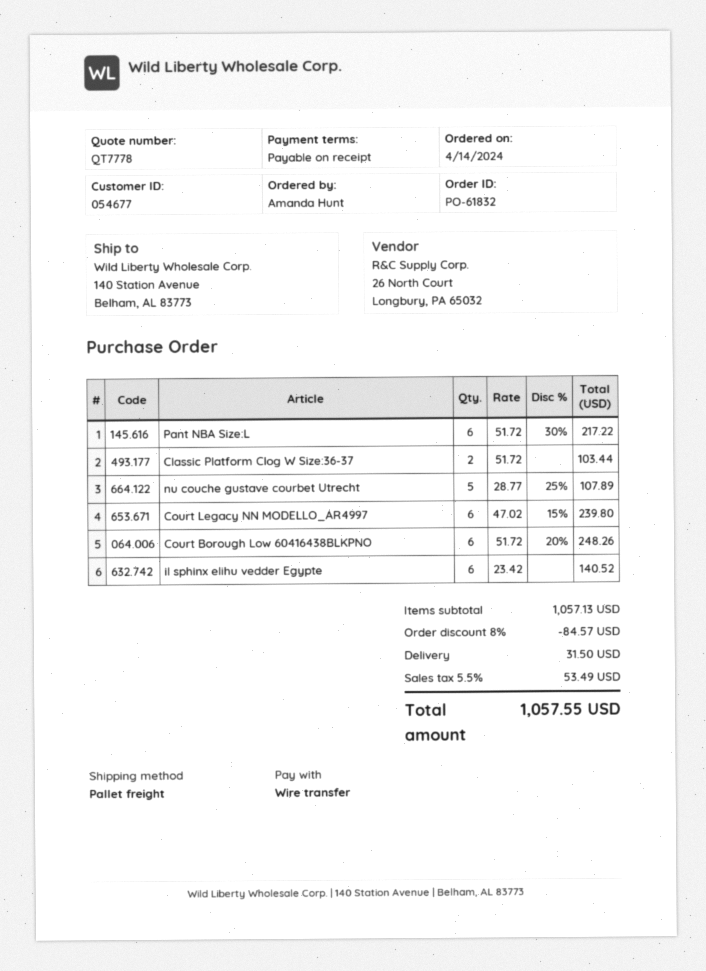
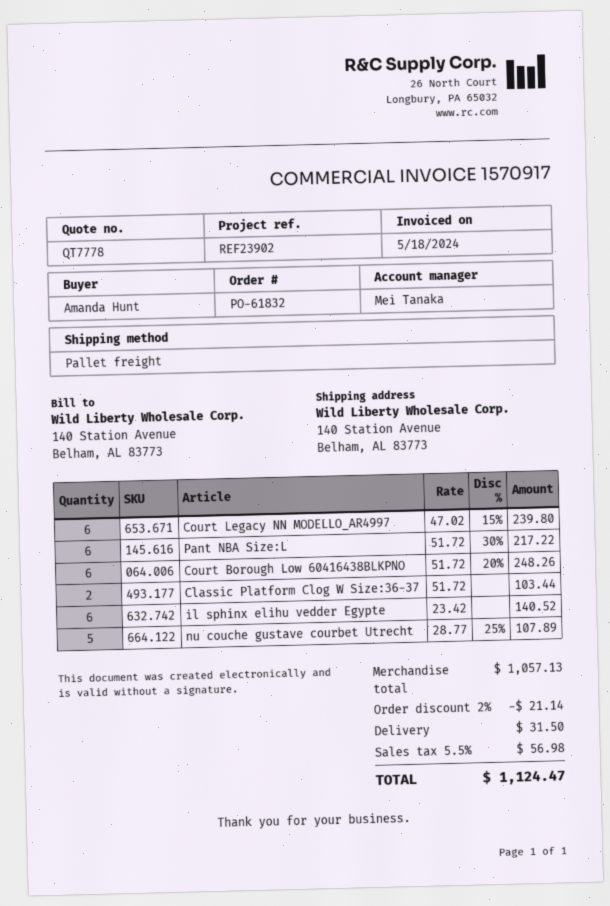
discount: 8% = 84.57 -> 2% = 21.14
tax: 5.5% = 53.49 -> 5.5% = 56.98
total: 1057.55 -> 1124.47

